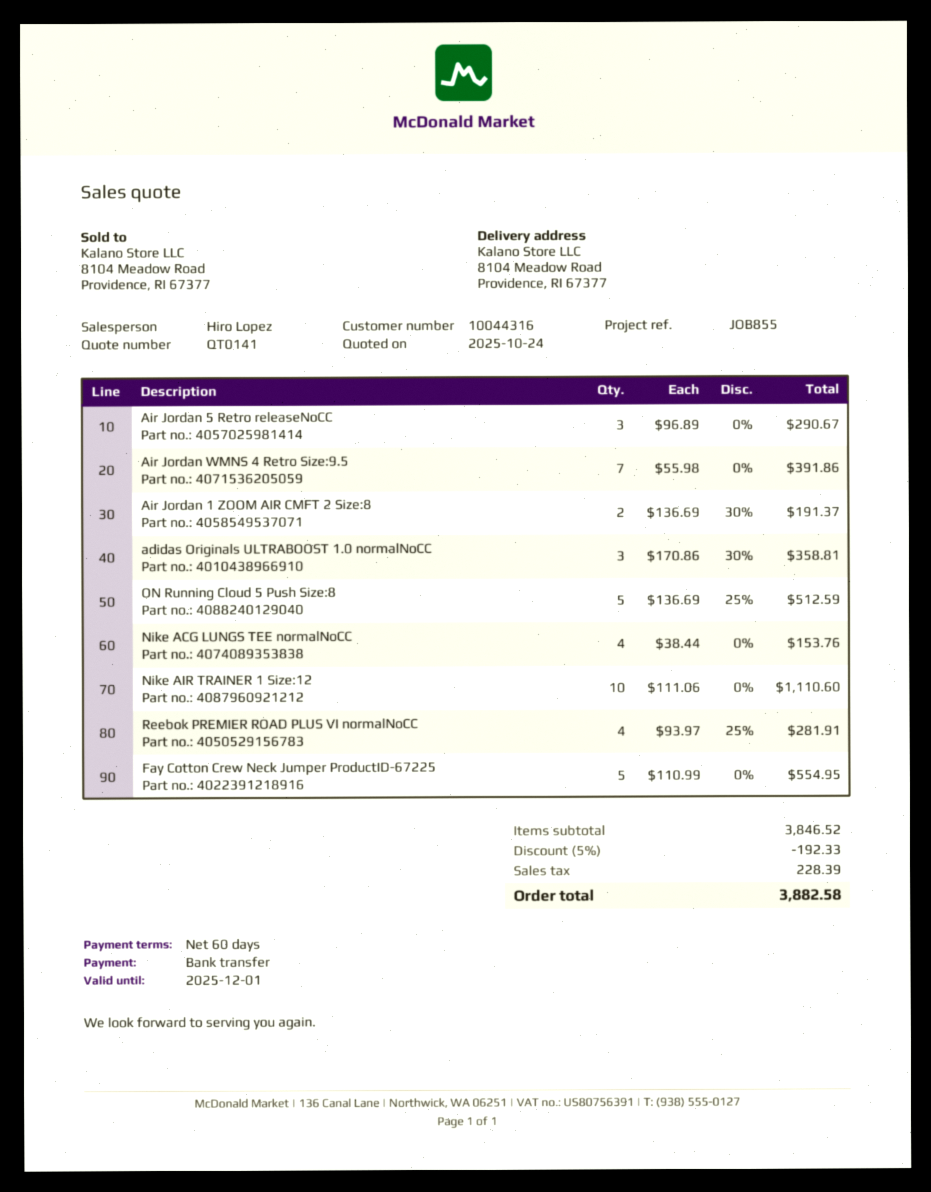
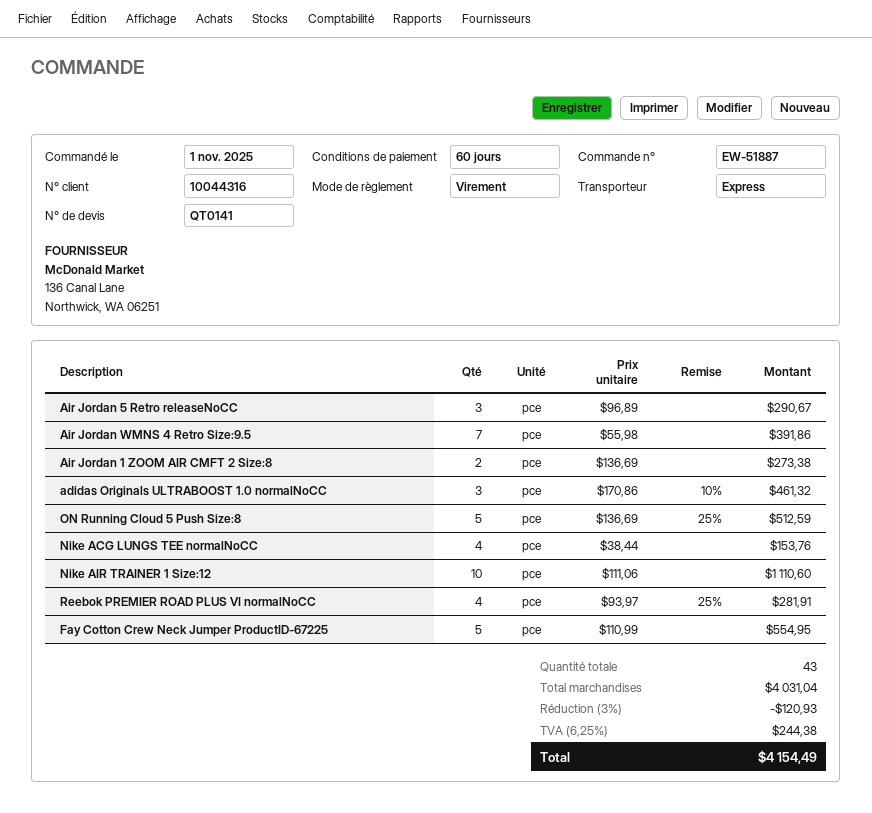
Air Jordan 1 ZOOM AIR CMFT 2 Size:8: 2 x 136.69 - 30% = 191.37 -> 2 x 136.69 = 273.38
adidas Originals ULTRABOOST 1.0 normalNoCC: 3 x 170.86 - 30% = 358.81 -> 3 x 170.86 - 10% = 461.32
subtotal: 3846.52 -> 4031.04
discount: 5% = 192.33 -> 3% = 120.93
tax: 228.39 -> 244.38
total: 3882.58 -> 4154.49

